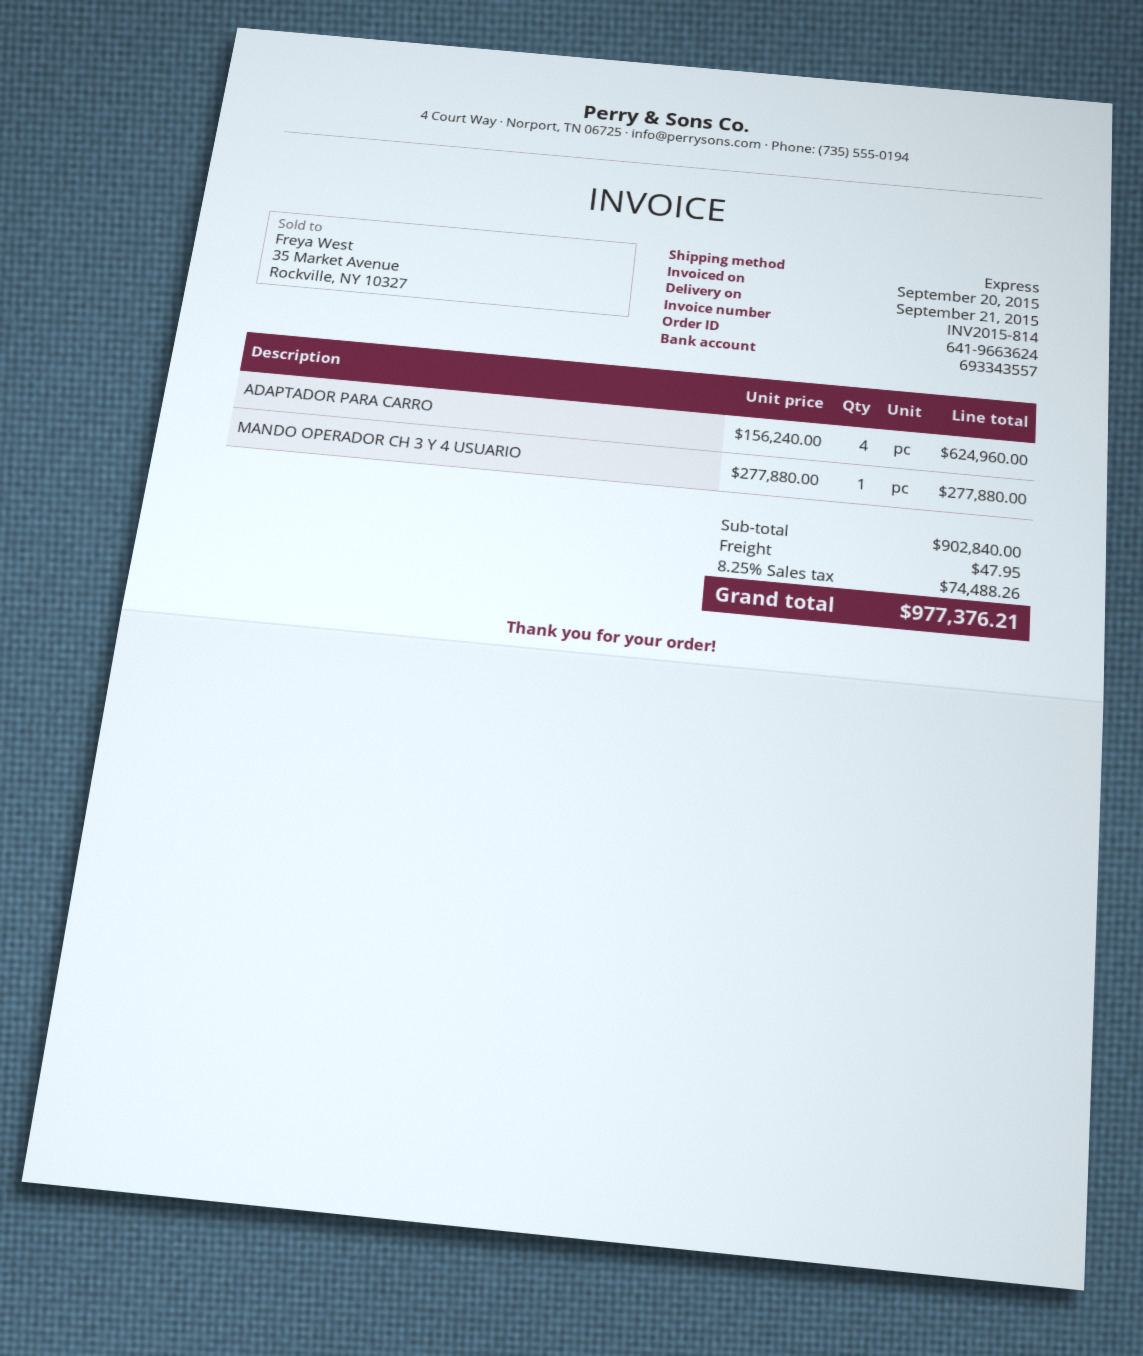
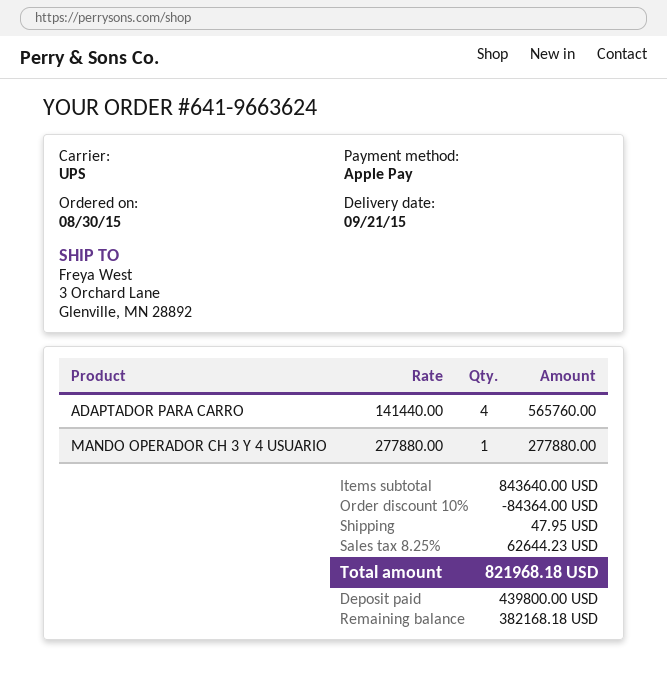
shipping method: express -> UPS
ADAPTADOR PARA CARRO: 4 x 156240.00 = 624960.00 -> 4 x 141440.00 = 565760.00
subtotal: 902840.00 -> 843640.00
discount: none -> 10% = 84364.00
tax: 8.25% = 74488.26 -> 8.25% = 62644.23
total: 977376.21 -> 821968.18

